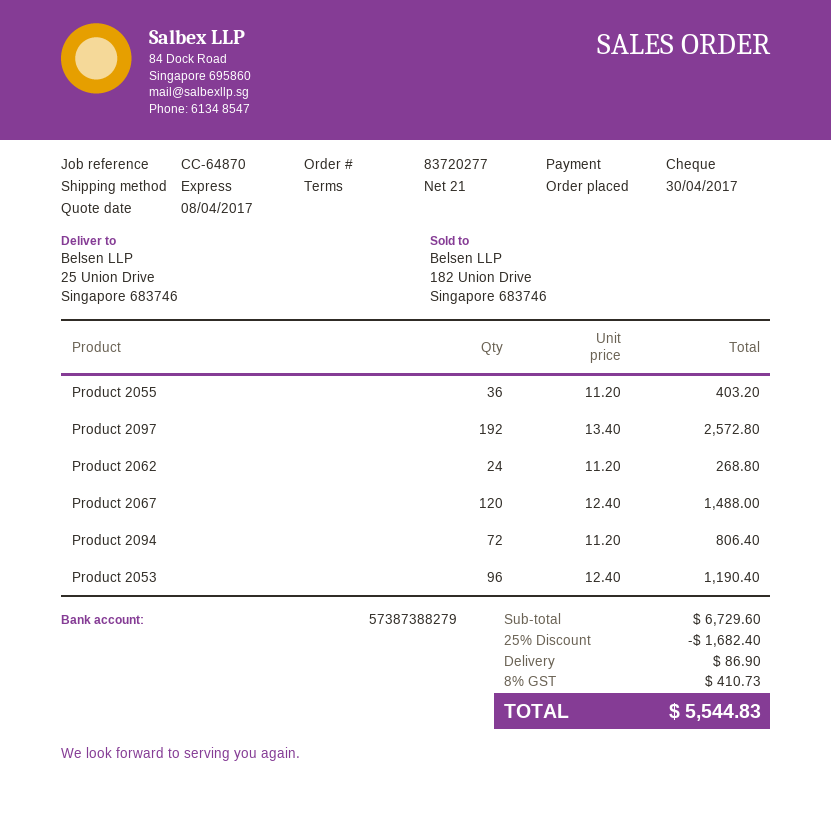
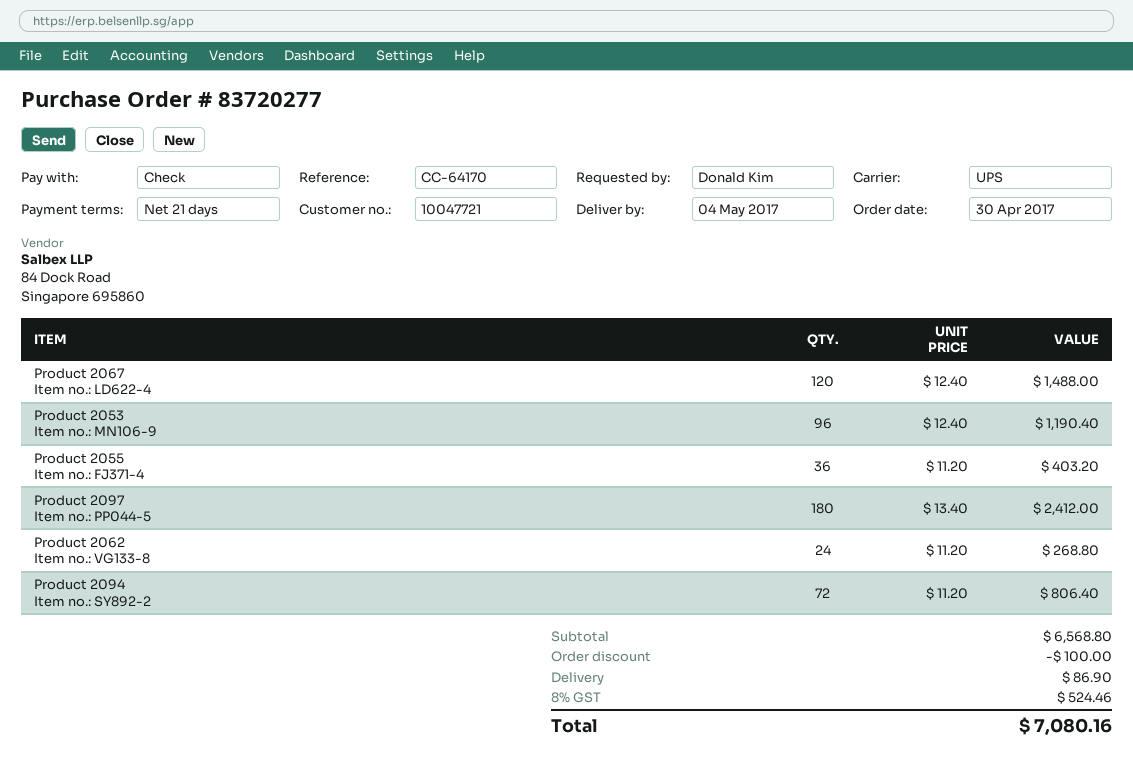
reference: CC-64870 -> CC-64170
shipping method: express -> UPS
Product 2097: 192 x 13.40 = 2572.80 -> 180 x 13.40 = 2412.00
subtotal: 6729.60 -> 6568.80
discount: 1682.40 -> 100.00
tax: 8% = 410.73 -> 8% = 524.46
total: 5544.83 -> 7080.16

